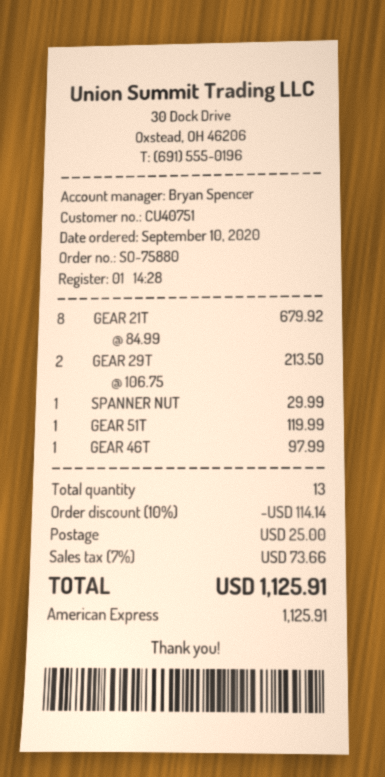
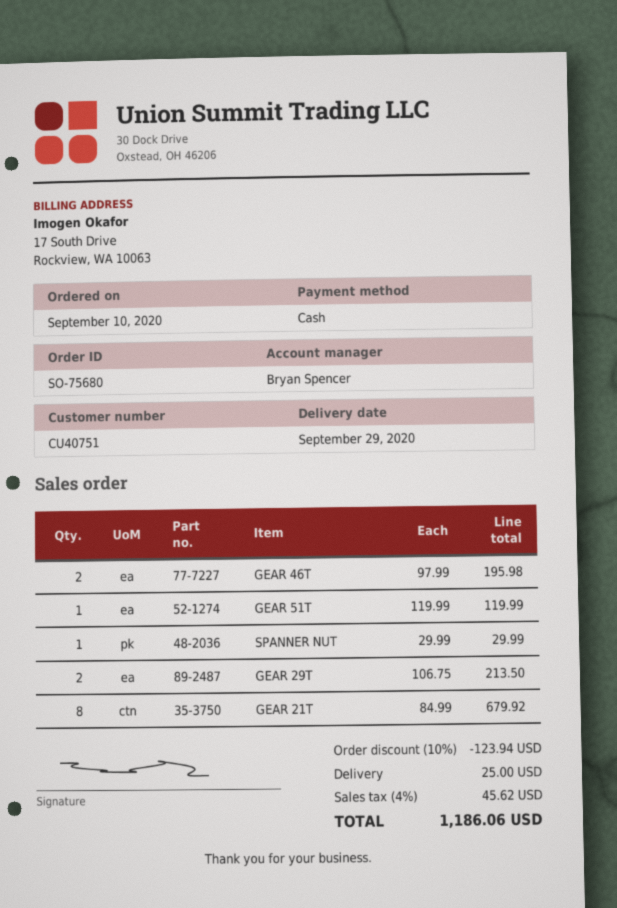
order number: SO-75880 -> SO-75680
payment method: American Express -> cash
GEAR 46T: 1 x 97.99 = 97.99 -> 2 x 97.99 = 195.98
discount: 10% = 114.14 -> 10% = 123.94
tax: 7% = 73.66 -> 4% = 45.62
total: 1125.91 -> 1186.06

